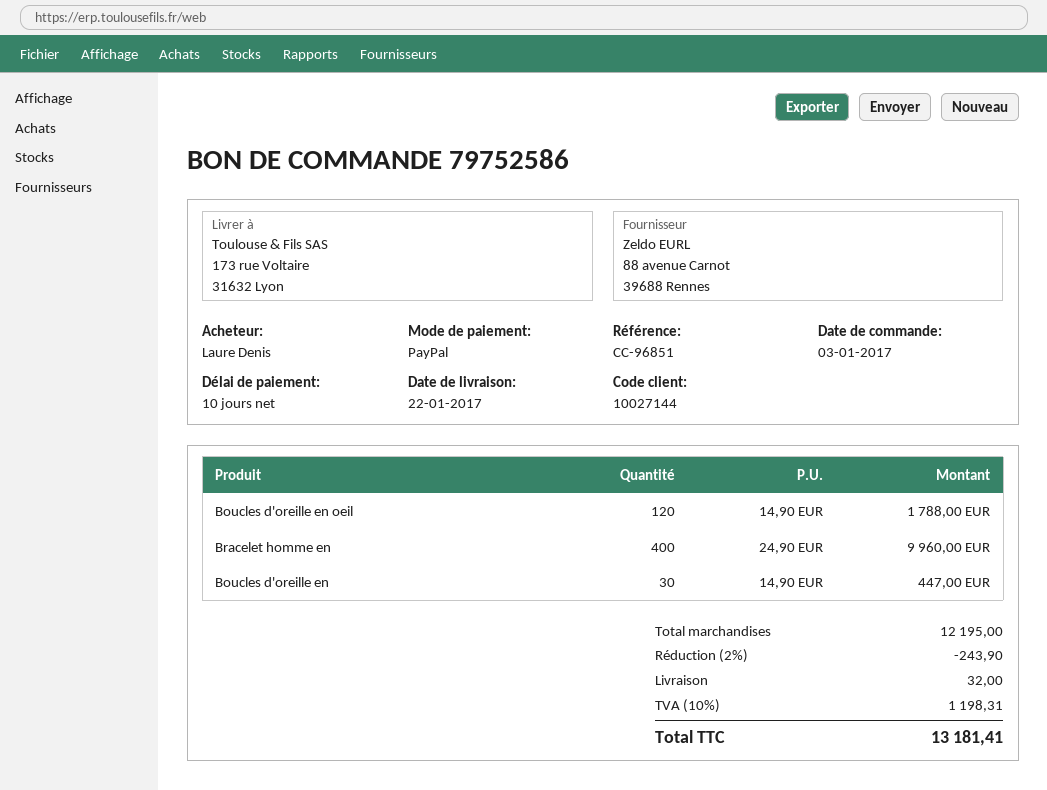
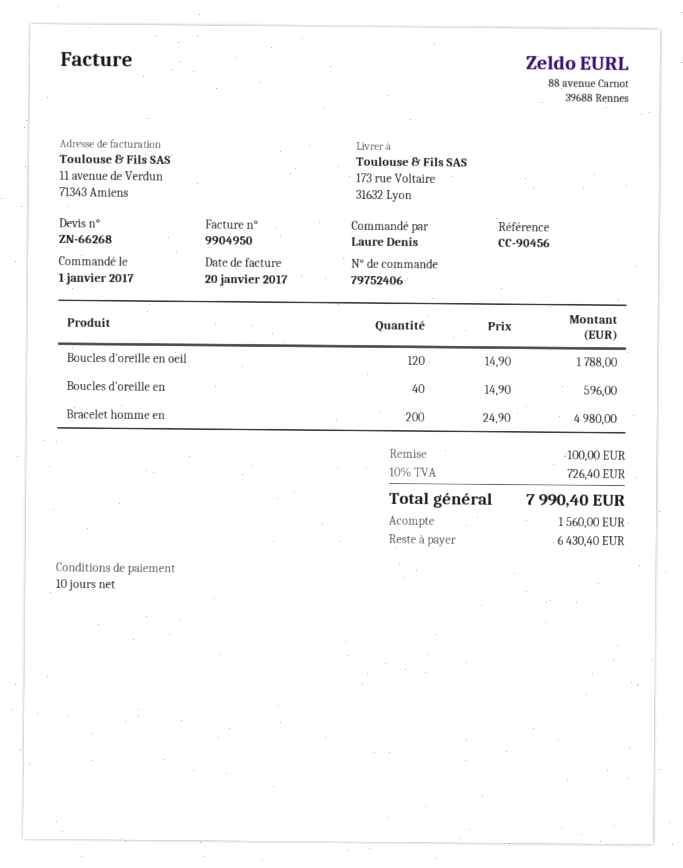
order number: 79752586 -> 79752406
order date: 2017-01-03 -> 2017-01-01
reference: CC-96851 -> CC-90456
Bracelet homme en: 400 x 24.90 = 9960.00 -> 200 x 24.90 = 4980.00
Boucles d'oreille en: 30 x 14.90 = 447.00 -> 40 x 14.90 = 596.00
discount: 243.90 -> 100.00
shipping: 32.00 -> none
tax: 10% = 1198.31 -> 10% = 726.40
total: 13181.41 -> 7990.40

